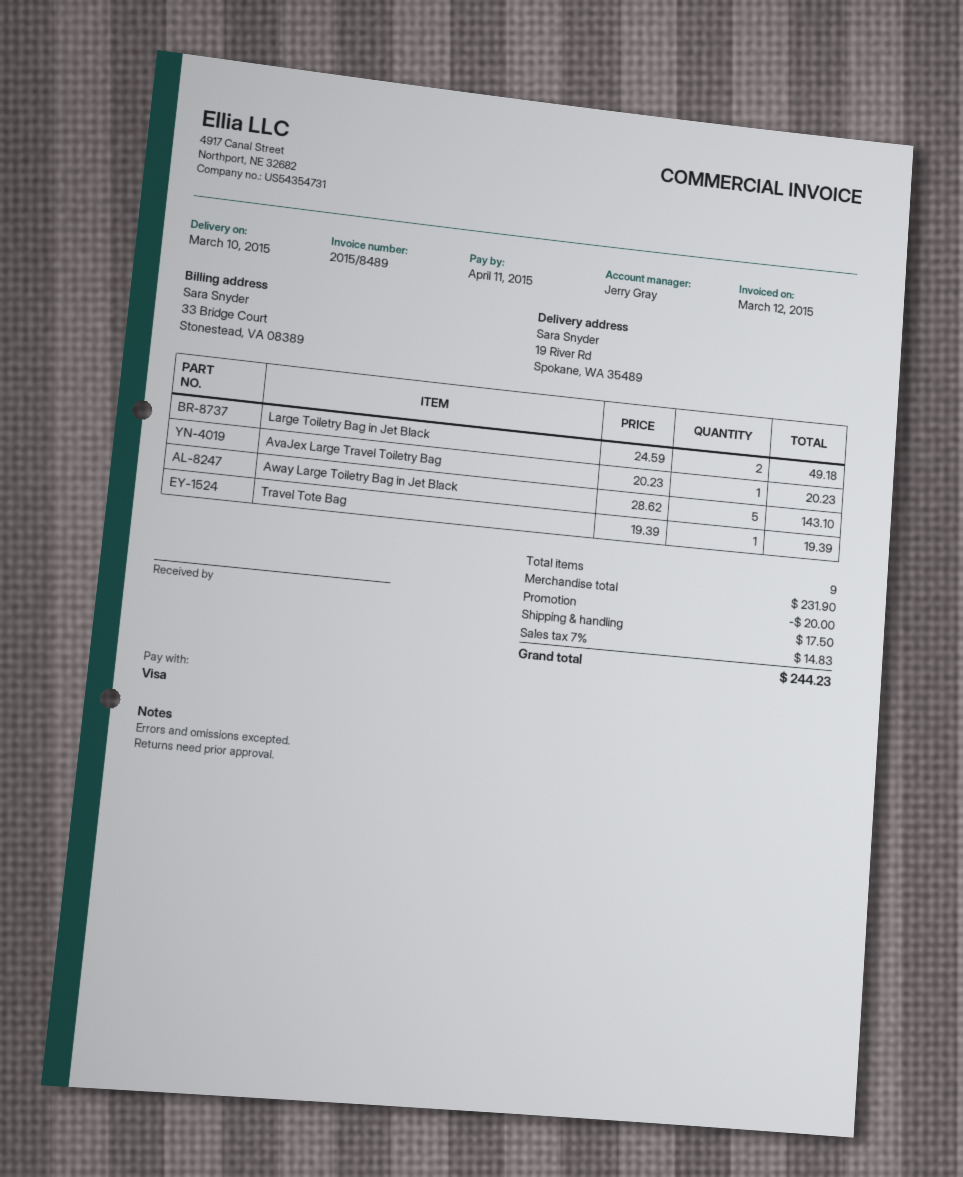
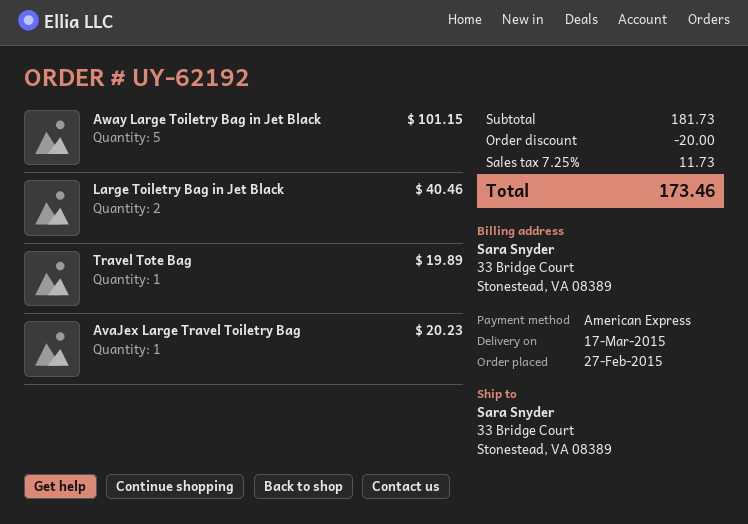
delivery date: 2015-03-10 -> 2015-03-17
payment method: Visa -> American Express
ship to: 19 River Rd, Spokane, WA 35489 -> 33 Bridge Court, Stonestead, VA 08389
Large Toiletry Bag in Jet Black: 2 for 49.18 -> 2 for 40.46
Away Large Toiletry Bag in Jet Black: 5 for 143.10 -> 5 for 101.15
Travel Tote Bag: 1 for 19.39 -> 1 for 19.89
subtotal: 231.90 -> 181.73
shipping: 17.50 -> none
tax: 7% = 14.83 -> 7.25% = 11.73
total: 244.23 -> 173.46

